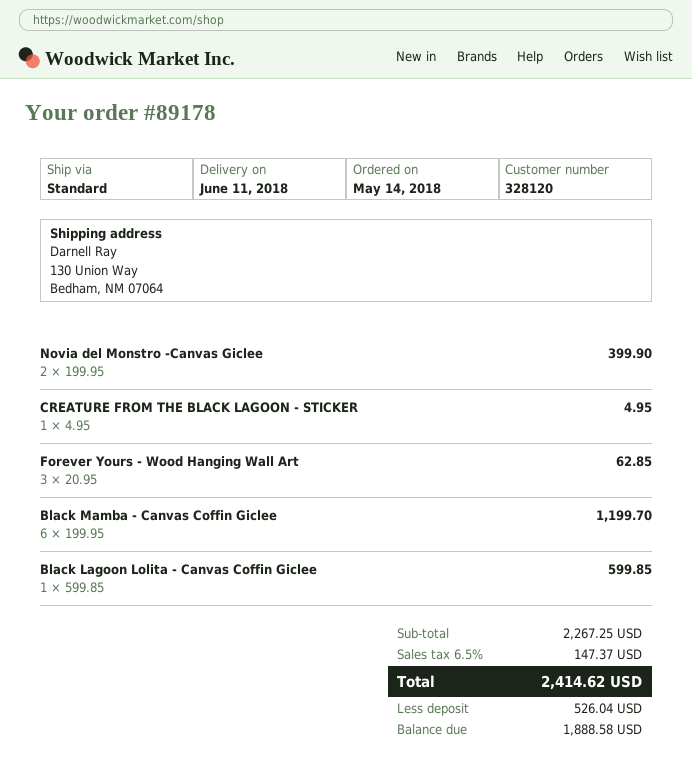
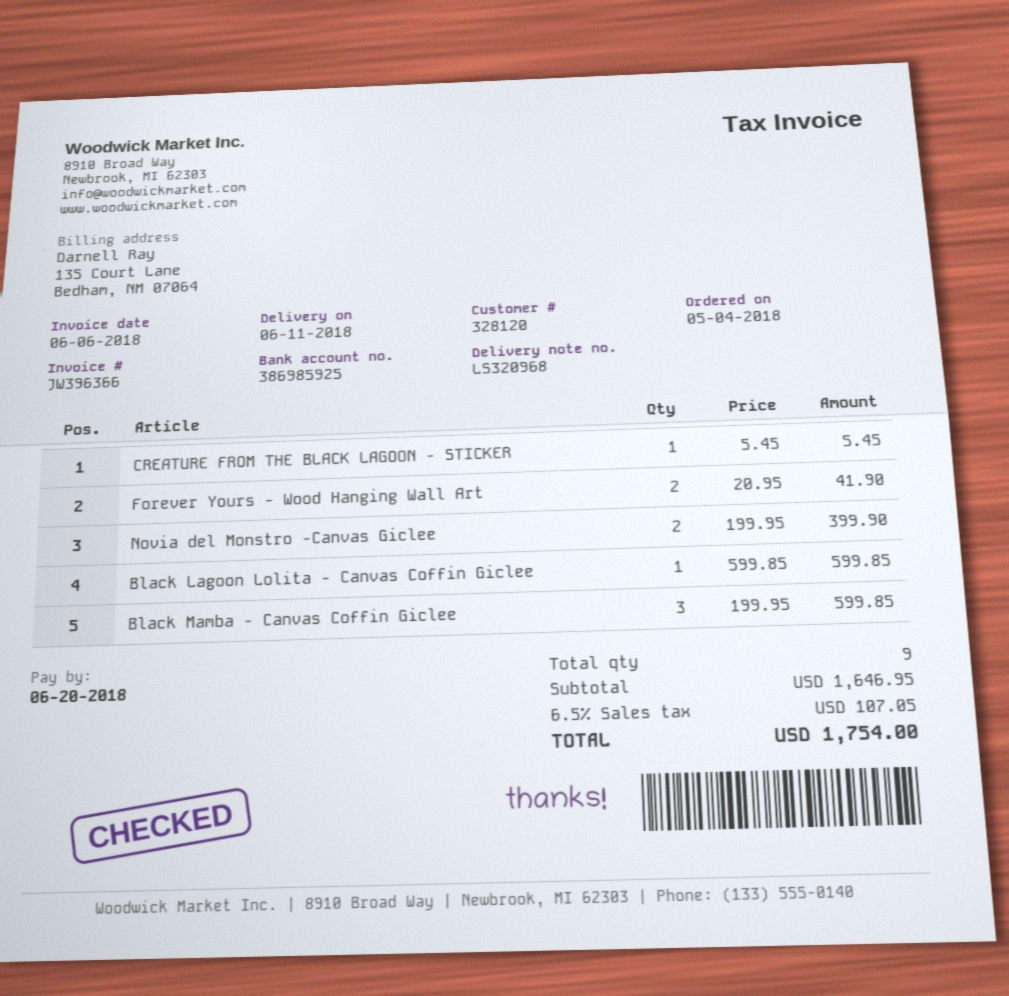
order date: 2018-05-14 -> 2018-05-04
CREATURE FROM THE BLACK LAGOON - STICKER: 1 x 4.95 = 4.95 -> 1 x 5.45 = 5.45
Forever Yours - Wood Hanging Wall Art: 3 x 20.95 = 62.85 -> 2 x 20.95 = 41.90
Black Mamba - Canvas Coffin Giclee: 6 x 199.95 = 1199.70 -> 3 x 199.95 = 599.85
subtotal: 2267.25 -> 1646.95
tax: 6.5% = 147.37 -> 6.5% = 107.05
total: 2414.62 -> 1754.00

